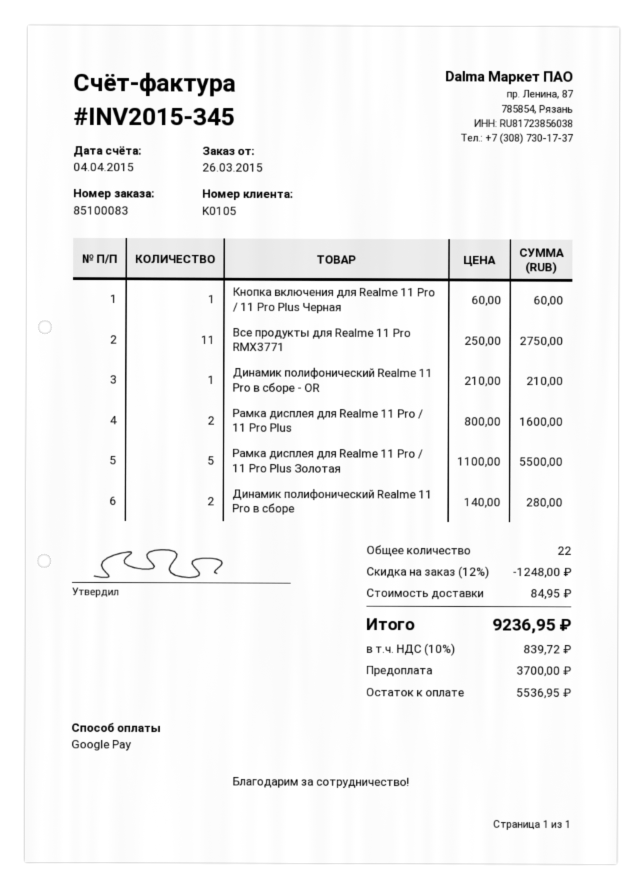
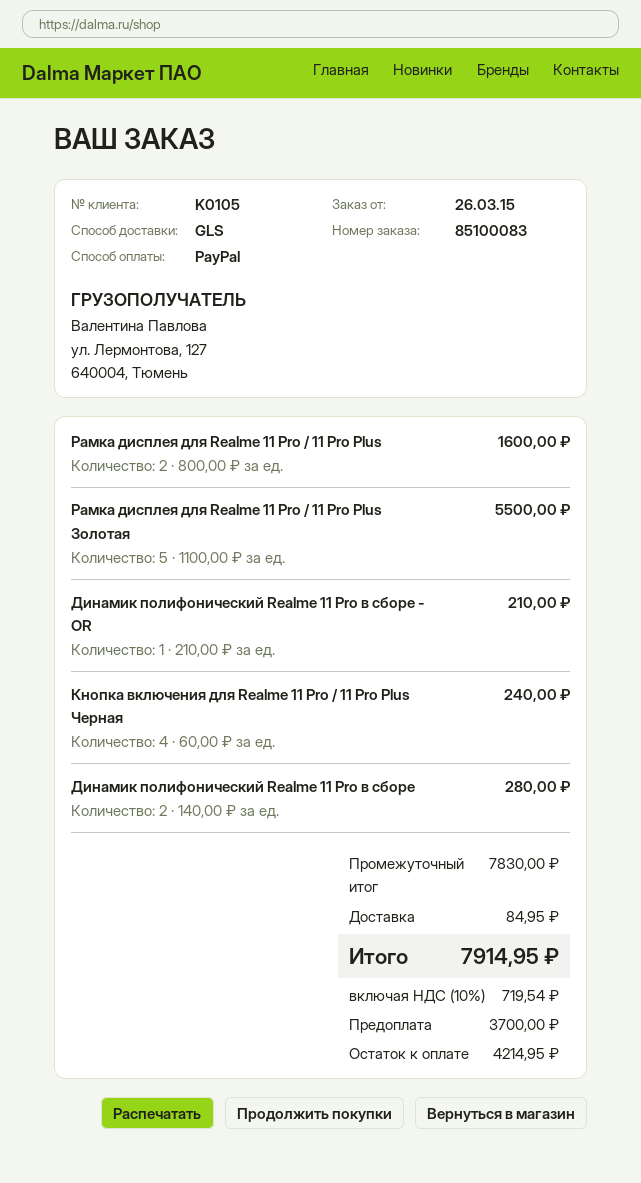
payment method: Google Pay -> PayPal
Кнопка включения для Realme 11 Pro / 11 Pro Plus Черная: 1 x 60.00 = 60.00 -> 4 x 60.00 = 240.00
Все продукты для Realme 11 Pro RMX3771: 11 x 250.00 = 2750.00 -> none
discount: 12% = 1248.00 -> none
tax: 10% = 839.72 -> 10% = 719.54
total: 9236.95 -> 7914.95
balance: 5536.95 -> 4214.95

